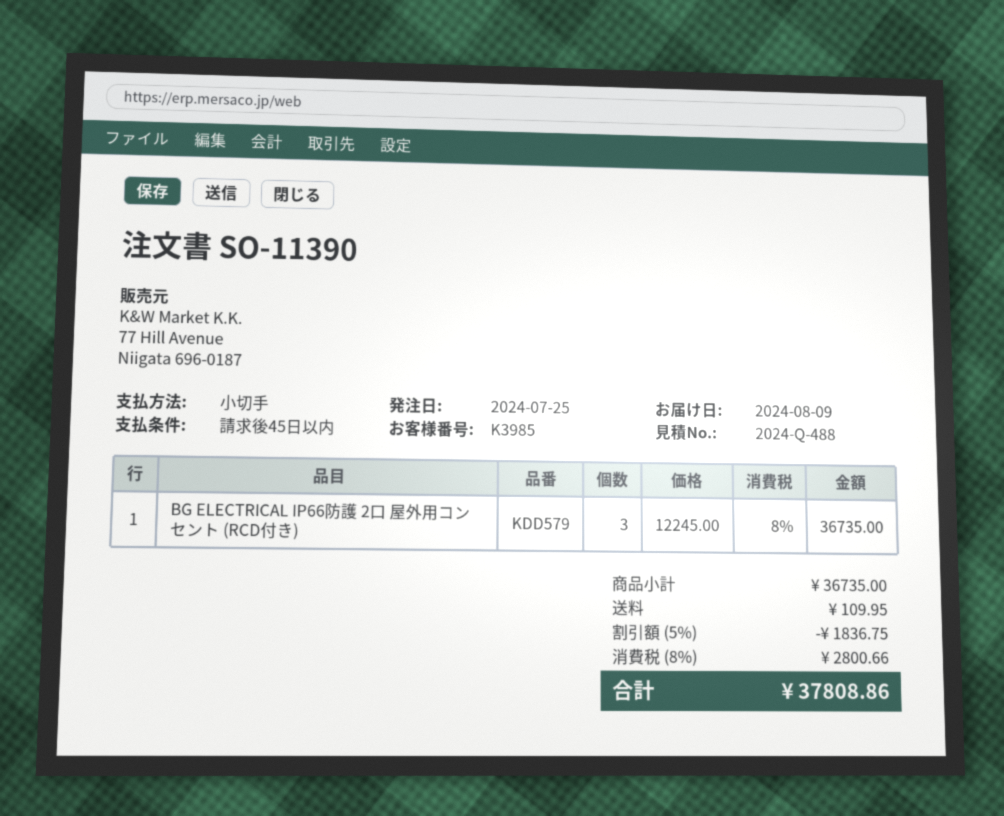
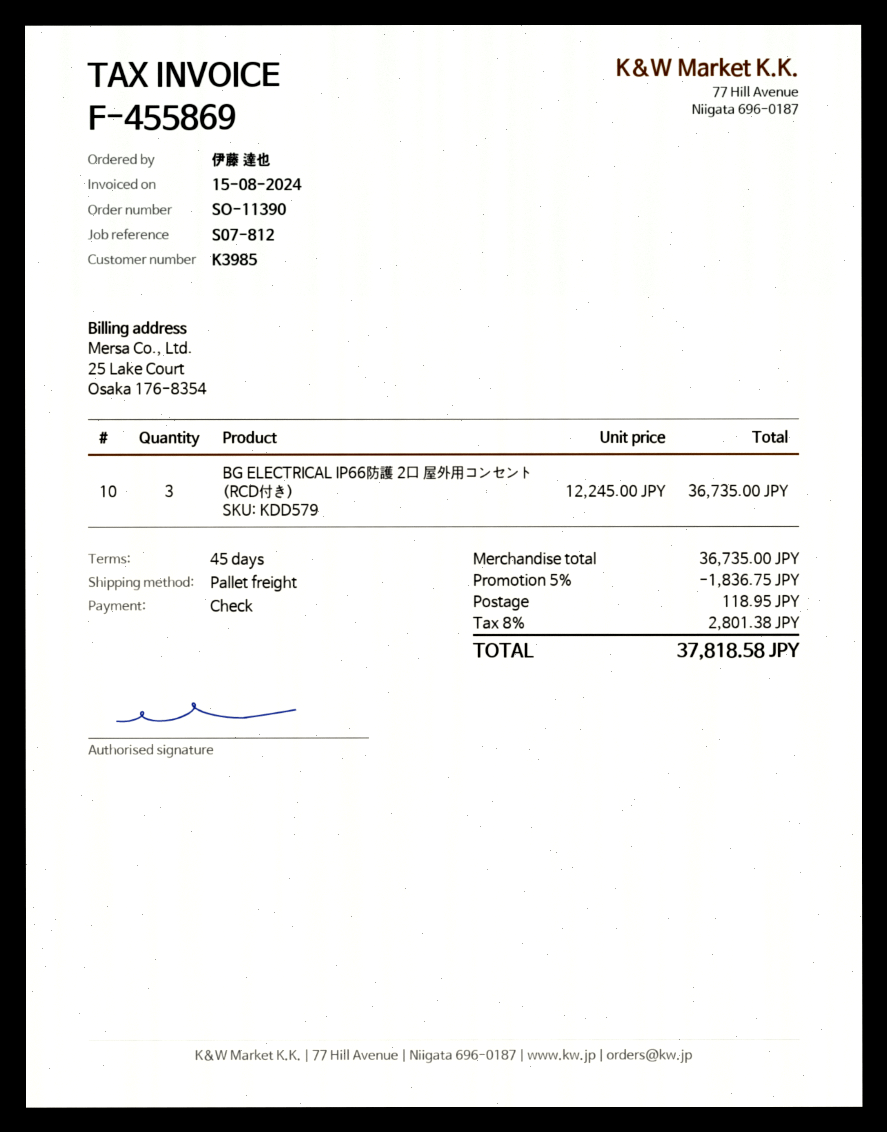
shipping: 109.95 -> 118.95
tax: 8% = 2800.66 -> 8% = 2801.38
total: 37808.86 -> 37818.58

